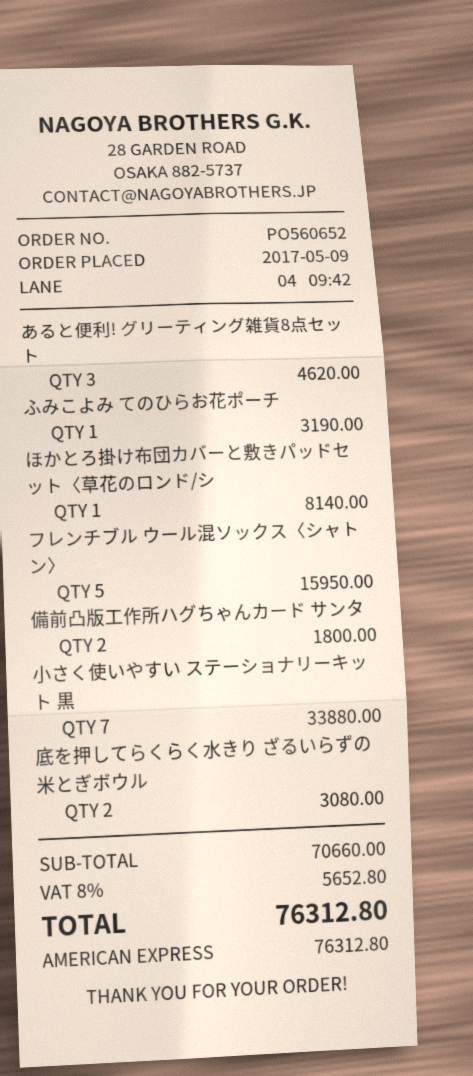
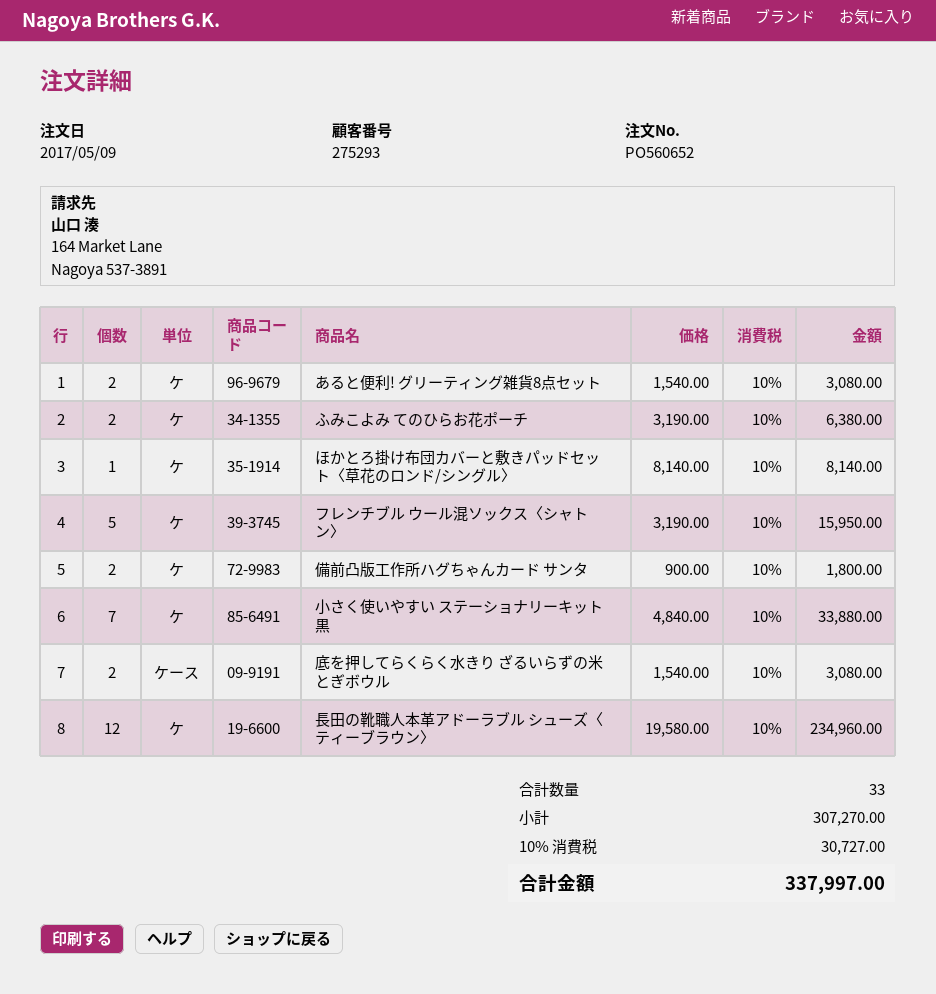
あると便利! グリーティング雑貨8点セット: 3 for 4620.00 -> 2 for 3080.00
ふみこよみ てのひらお花ポーチ: 1 for 3190.00 -> 2 for 6380.00
長田の靴職人本革アドーラブル シューズ〈ティーブラウン〉: none -> 12 for 234960.00
subtotal: 70660.00 -> 307270.00
tax: 8% = 5652.80 -> 10% = 30727.00
total: 76312.80 -> 337997.00

